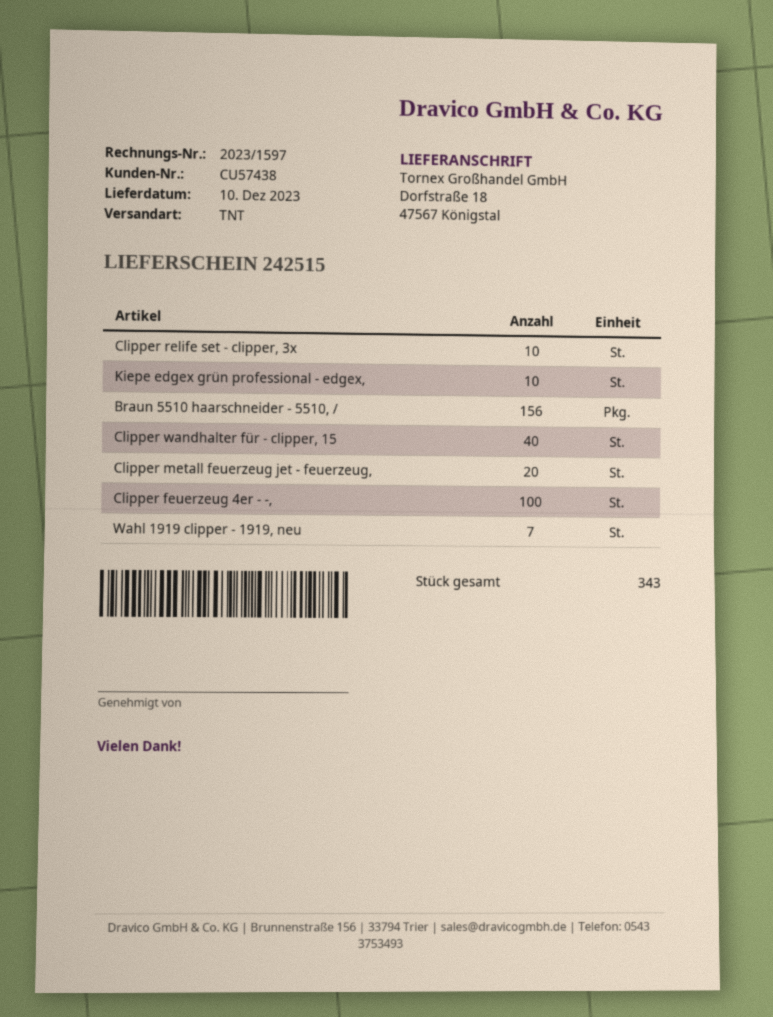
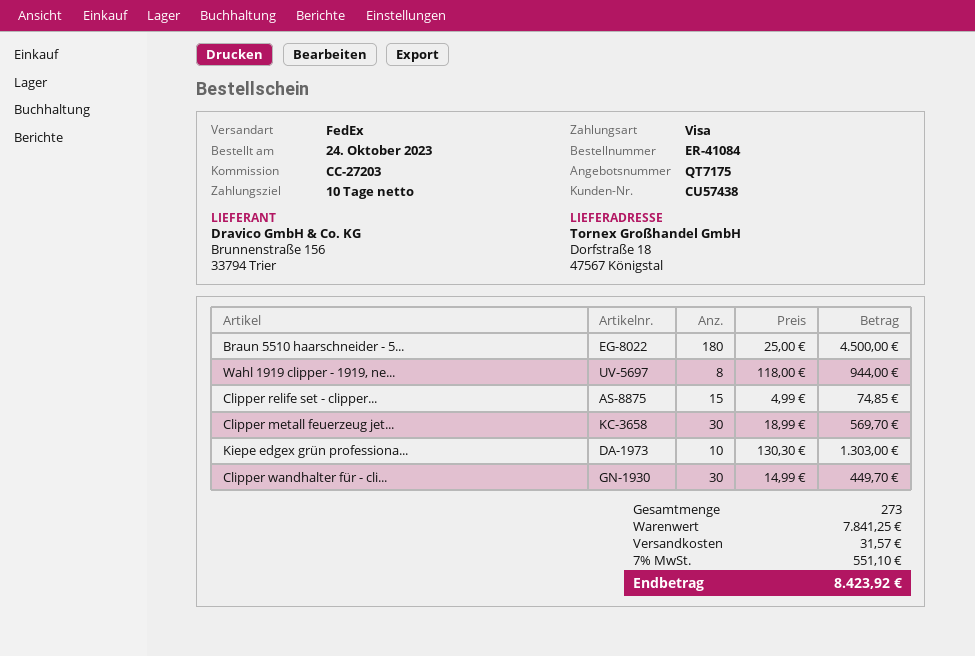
shipping method: TNT -> FedEx
Clipper relife set - clipper, 3x: 10 -> 15
Braun 5510 haarschneider - 5510, /: 156 -> 180
Clipper wandhalter für - clipper, 15: 40 -> 30
Clipper metall feuerzeug jet - feuerzeug,: 20 -> 30
Clipper feuerzeug 4er - -,: 100 -> none
Wahl 1919 clipper - 1919, neu: 7 -> 8
total quantity: 343 -> 273

